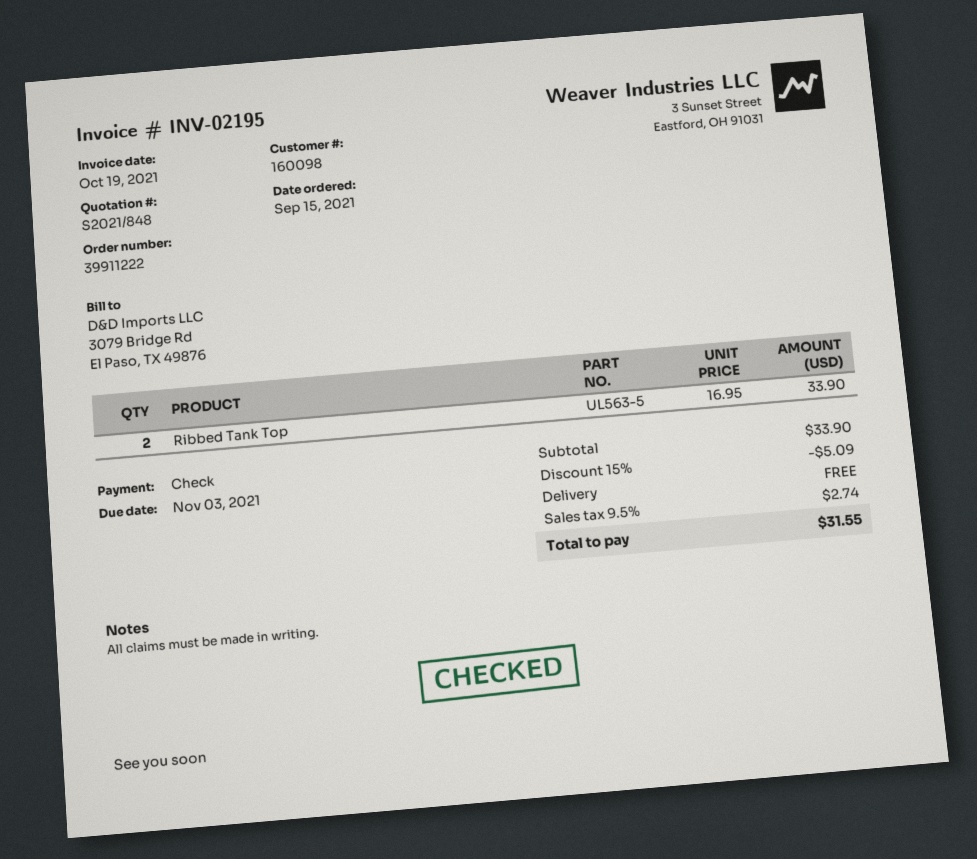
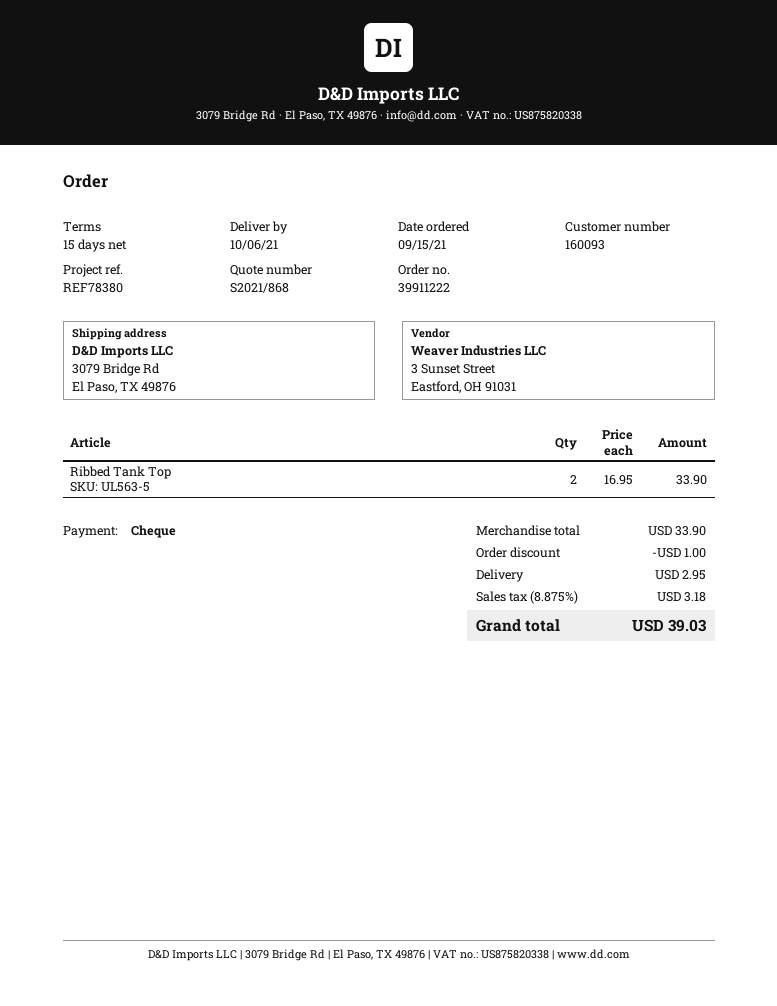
quote number: S2021/848 -> S2021/868
customer number: 160098 -> 160093
discount: 5.09 -> 1.00
shipping: 0.00 -> 2.95
tax: 9.5% = 2.74 -> 8.875% = 3.18
total: 31.55 -> 39.03

